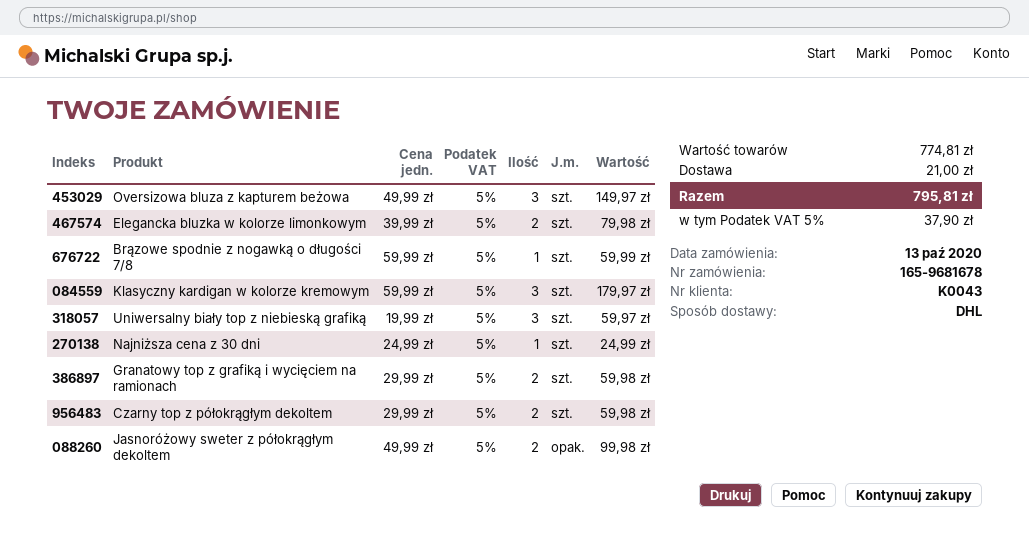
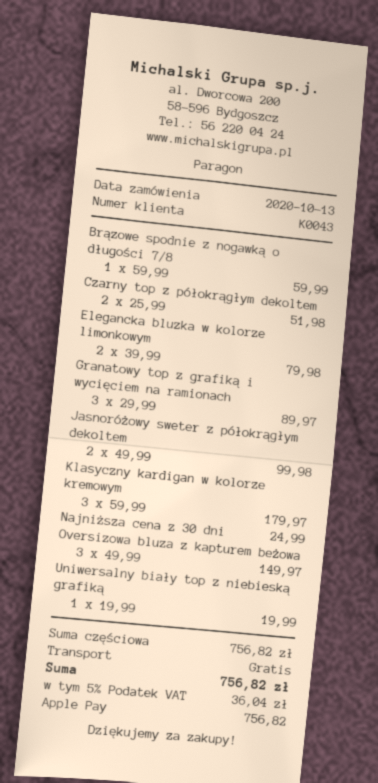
Uniwersalny biały top z niebieską grafiką: 3 x 19.99 = 59.97 -> 1 x 19.99 = 19.99
Granatowy top z grafiką i wycięciem na ramionach: 2 x 29.99 = 59.98 -> 3 x 29.99 = 89.97
Czarny top z półokrągłym dekoltem: 2 x 29.99 = 59.98 -> 2 x 25.99 = 51.98
subtotal: 774.81 -> 756.82
shipping: 21.00 -> 0.00
tax: 5% = 37.90 -> 5% = 36.04
total: 795.81 -> 756.82

